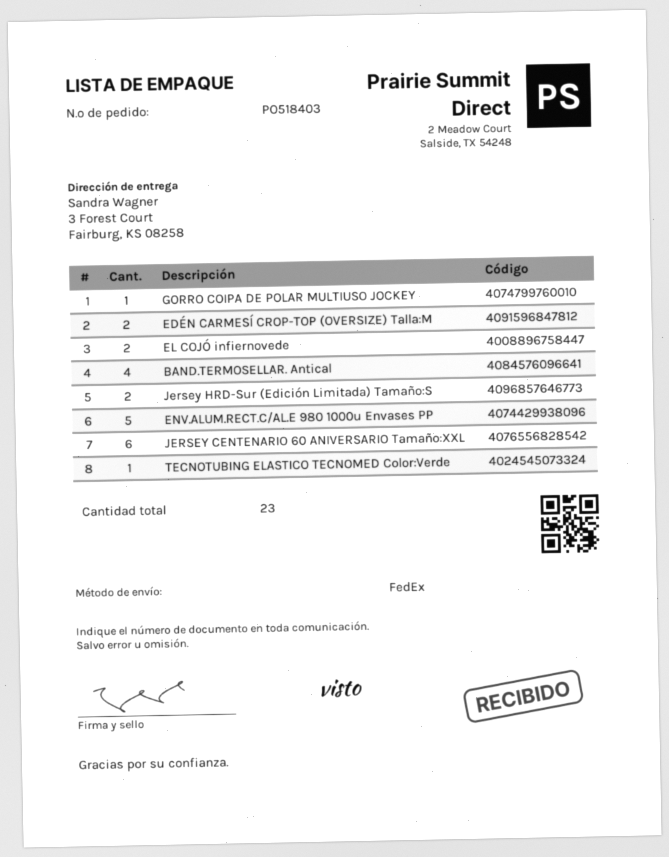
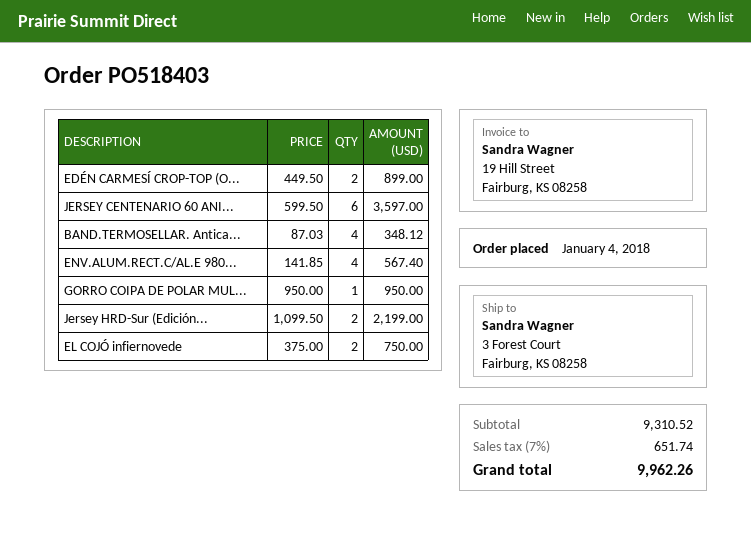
ENV.ALUM.RECT.C/AL.E 980 1000u Envases PP: 5 -> 4
TECNOTUBING ELASTICO TECNOMED Color:Verde: 1 -> none

